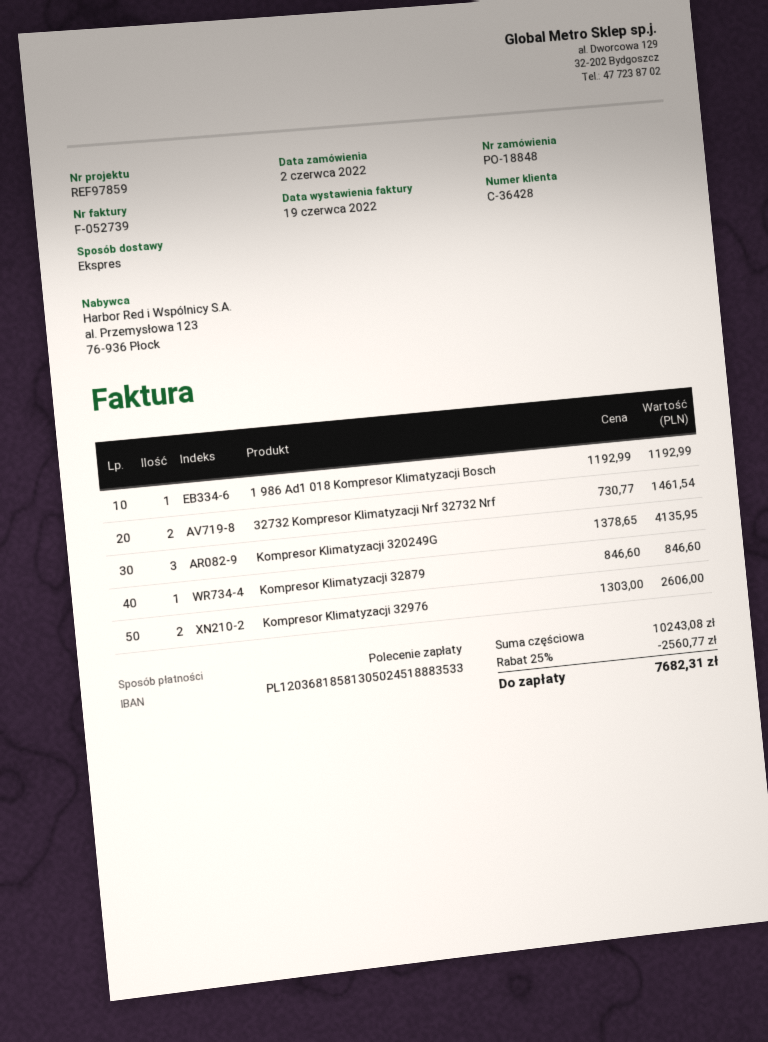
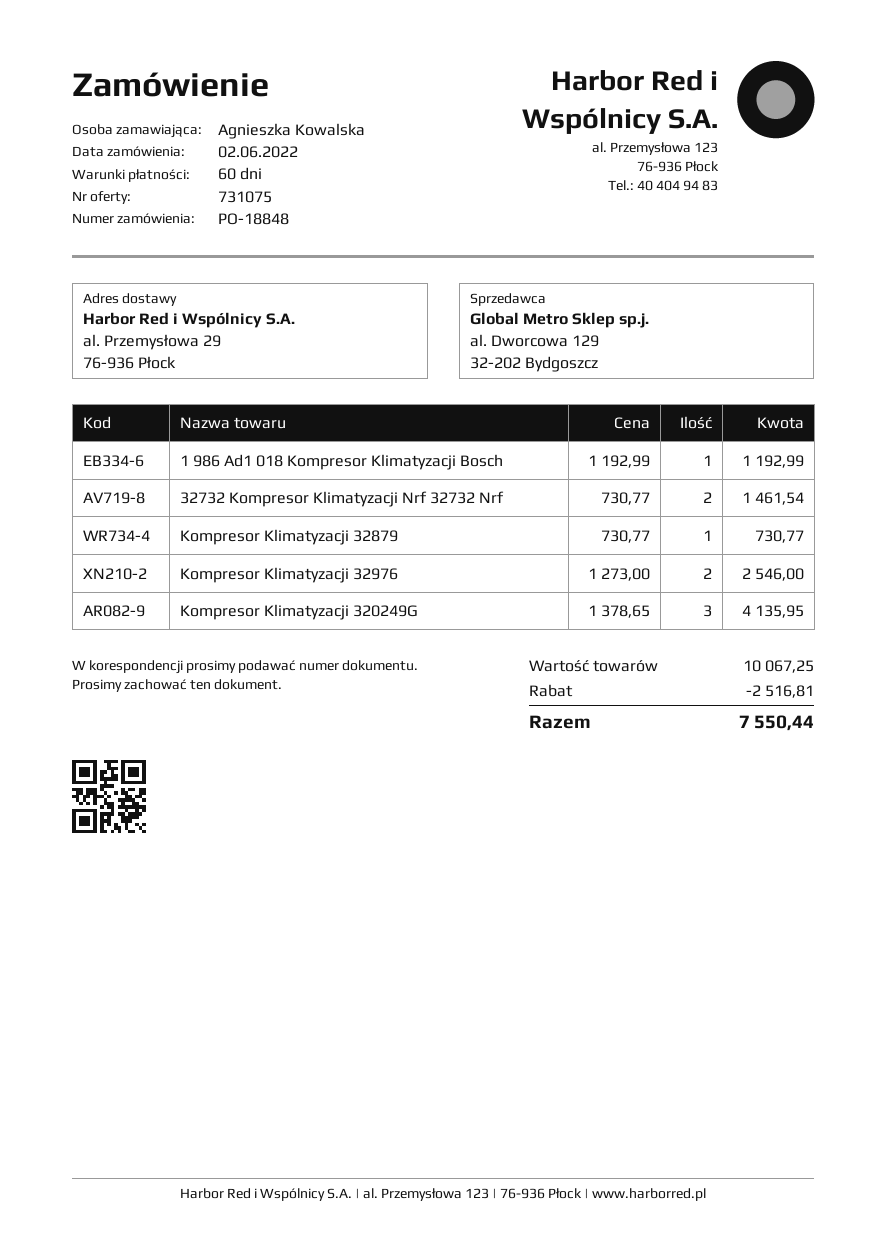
Kompresor Klimatyzacji 32879: 1 x 846.60 = 846.60 -> 1 x 730.77 = 730.77
Kompresor Klimatyzacji 32976: 2 x 1303.00 = 2606.00 -> 2 x 1273.00 = 2546.00
subtotal: 10243.08 -> 10067.25
discount: 2560.77 -> 2516.81
total: 7682.31 -> 7550.44

